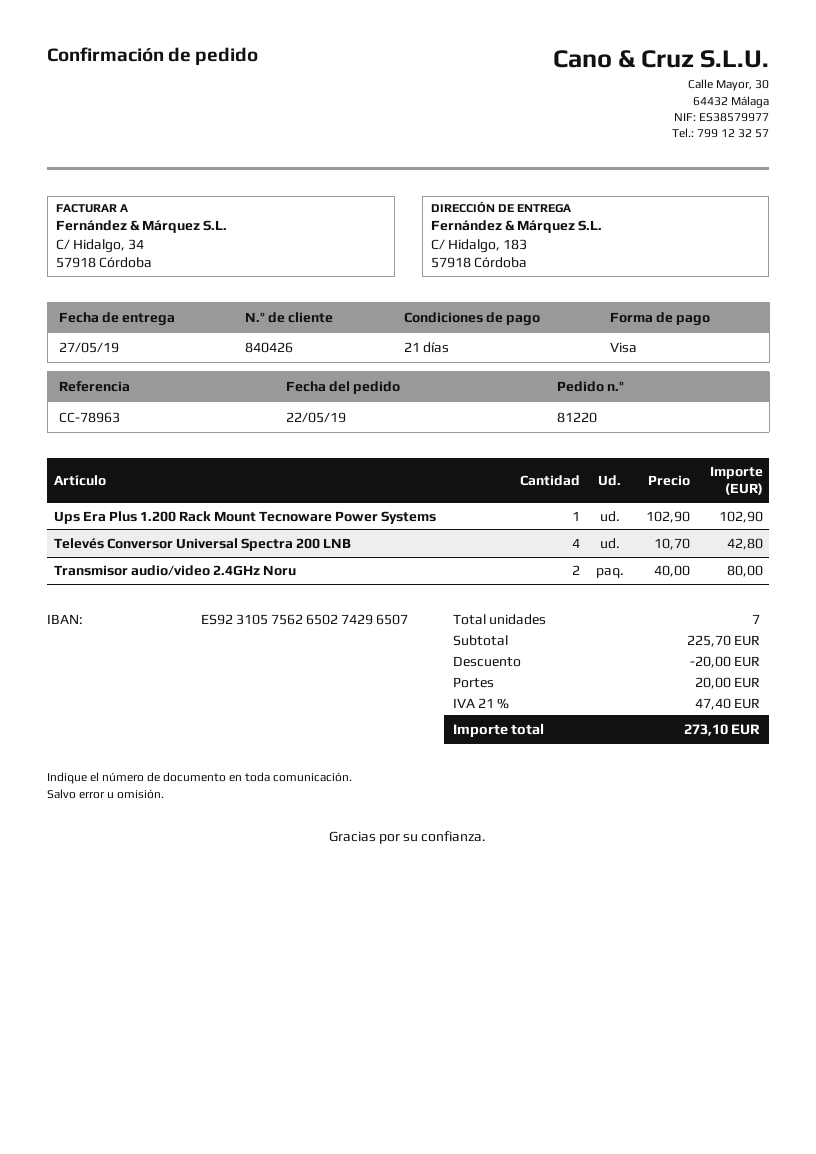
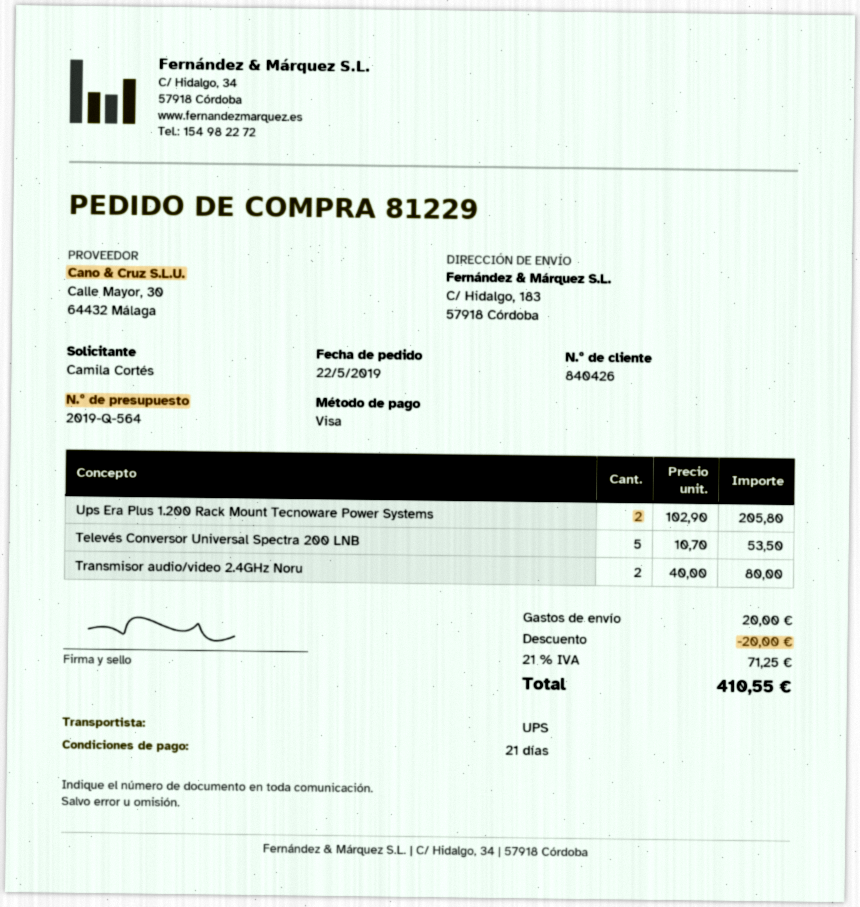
order number: 81220 -> 81229
Ups Era Plus 1.200 Rack Mount Tecnoware Power Systems: 1 x 102.90 = 102.90 -> 2 x 102.90 = 205.80
Televés Conversor Universal Spectra 200 LNB: 4 x 10.70 = 42.80 -> 5 x 10.70 = 53.50
tax: 21% = 47.40 -> 21% = 71.25
total: 273.10 -> 410.55

